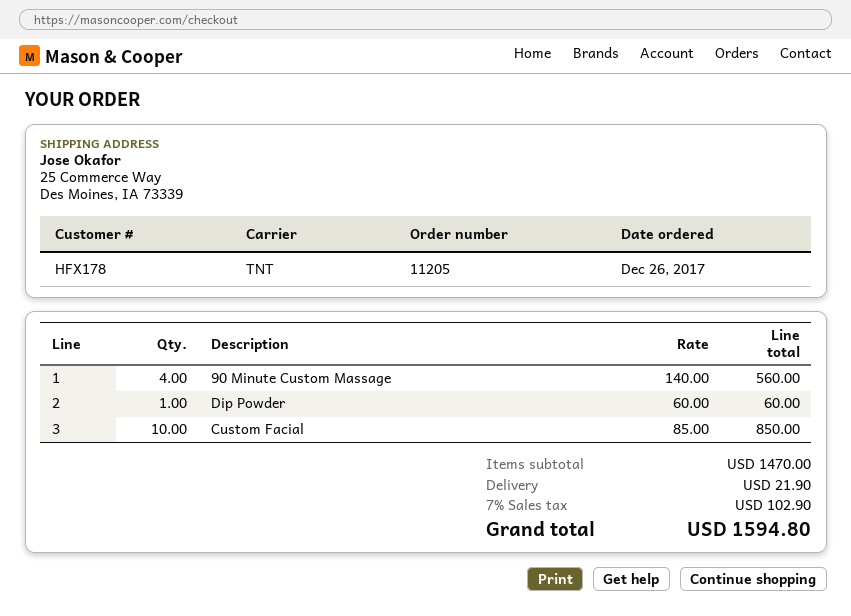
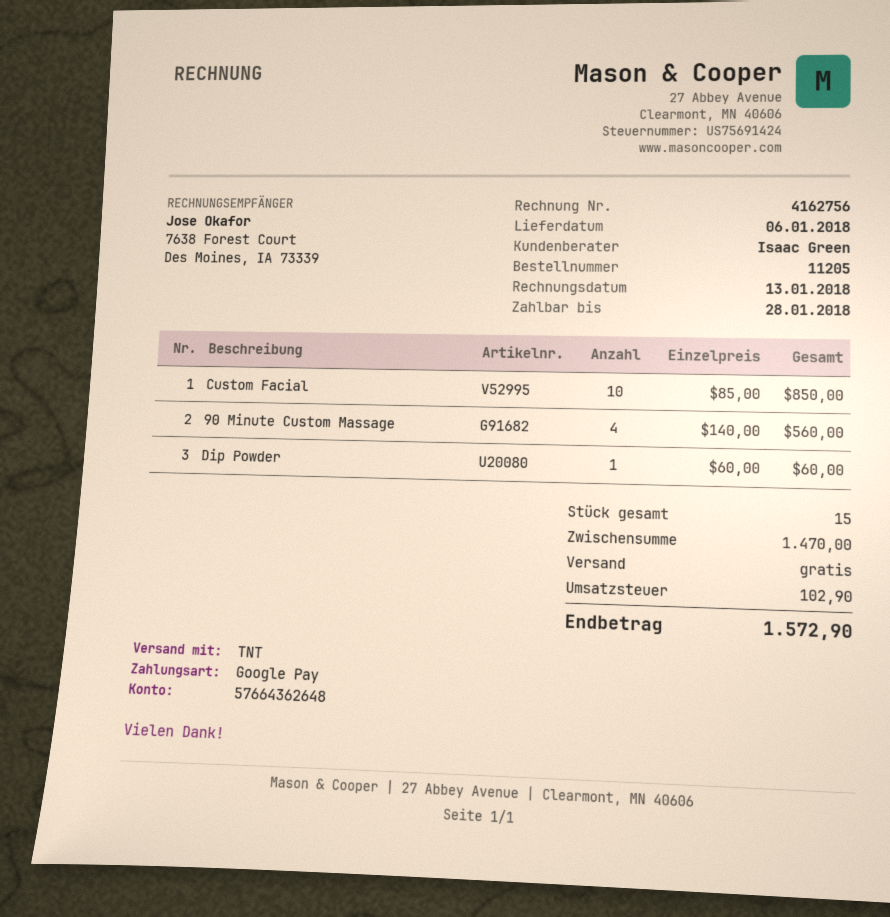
shipping: 21.90 -> 0.00
total: 1594.80 -> 1572.90

